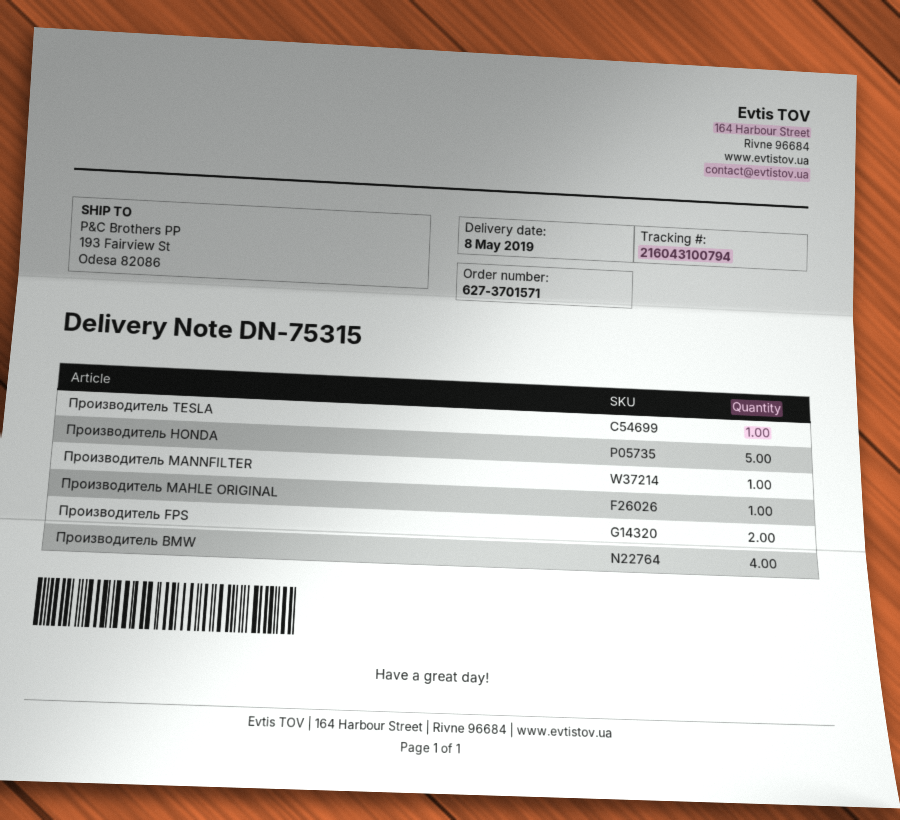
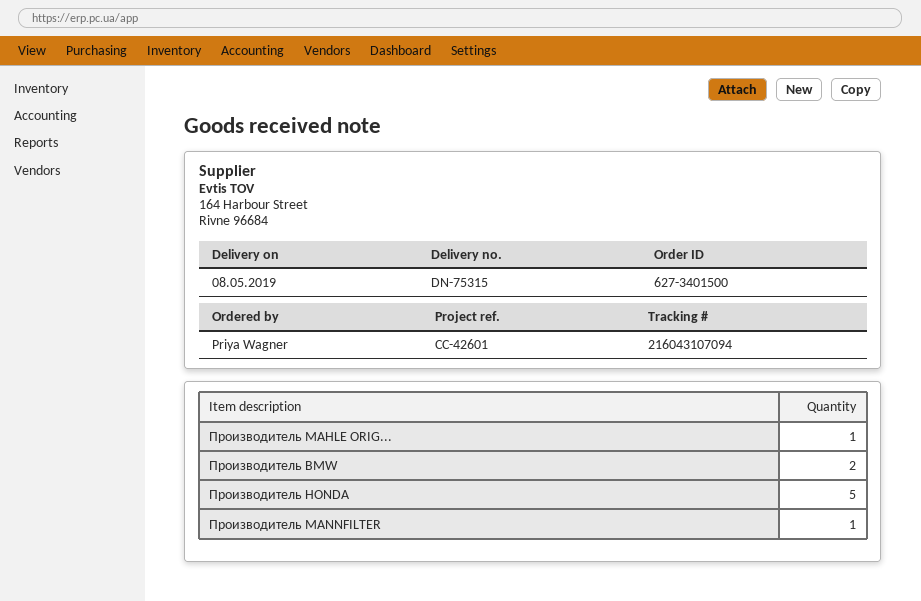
order number: 627-3701571 -> 627-3401500
tracking number: 216043100794 -> 216043107094
Производитель TESLA: 1 -> none
Производитель FPS: 2 -> none
Производитель BMW: 4 -> 2

